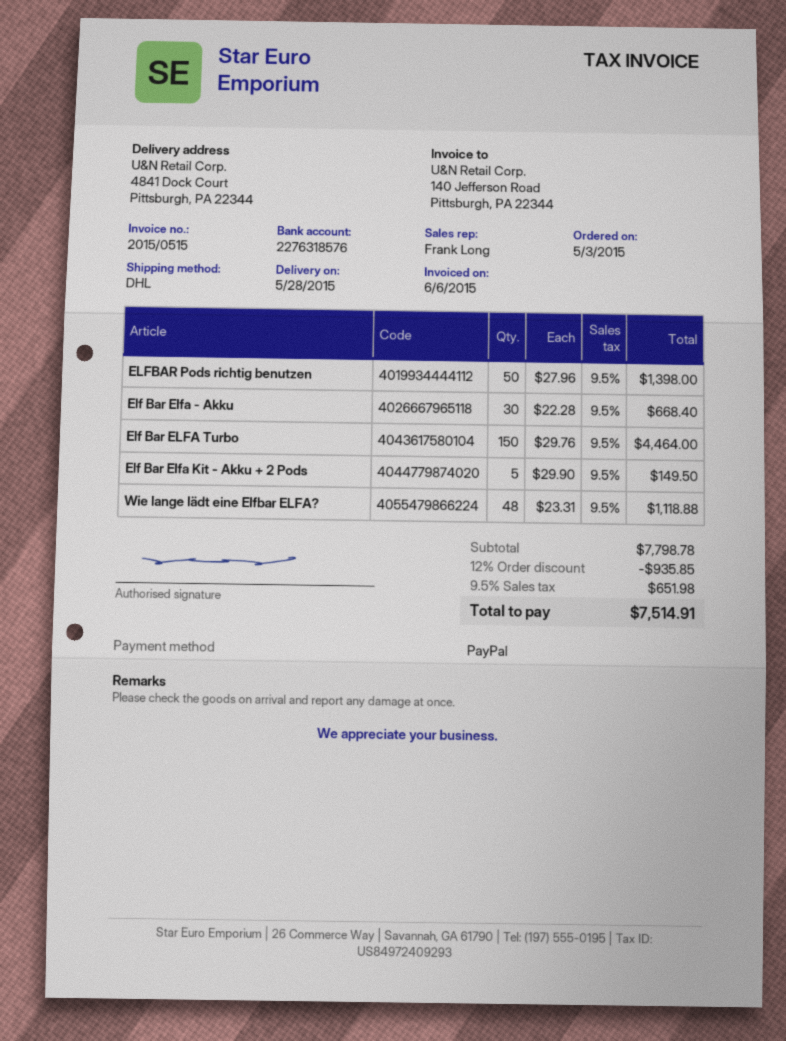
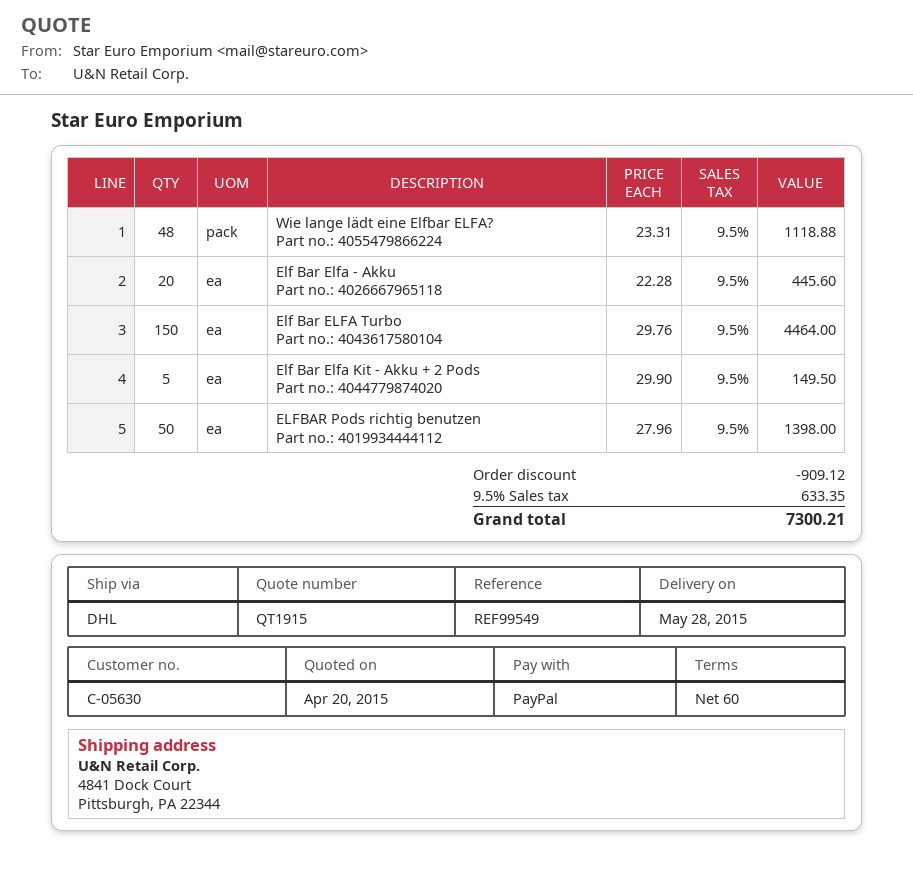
Elf Bar Elfa - Akku: 30 x 22.28 = 668.40 -> 20 x 22.28 = 445.60
discount: 935.85 -> 909.12
tax: 9.5% = 651.98 -> 9.5% = 633.35
total: 7514.91 -> 7300.21

